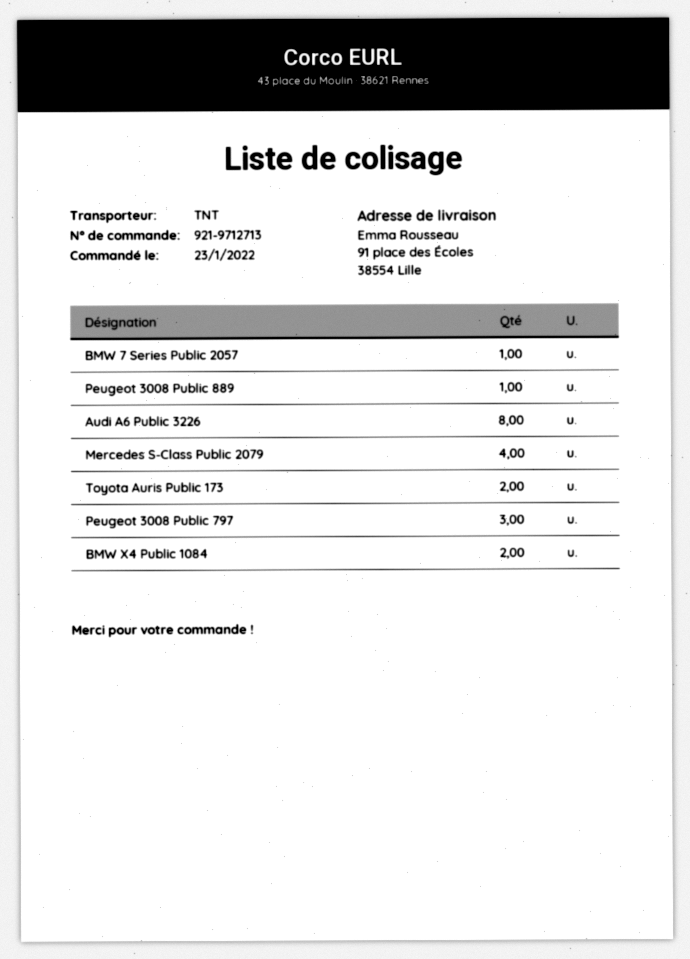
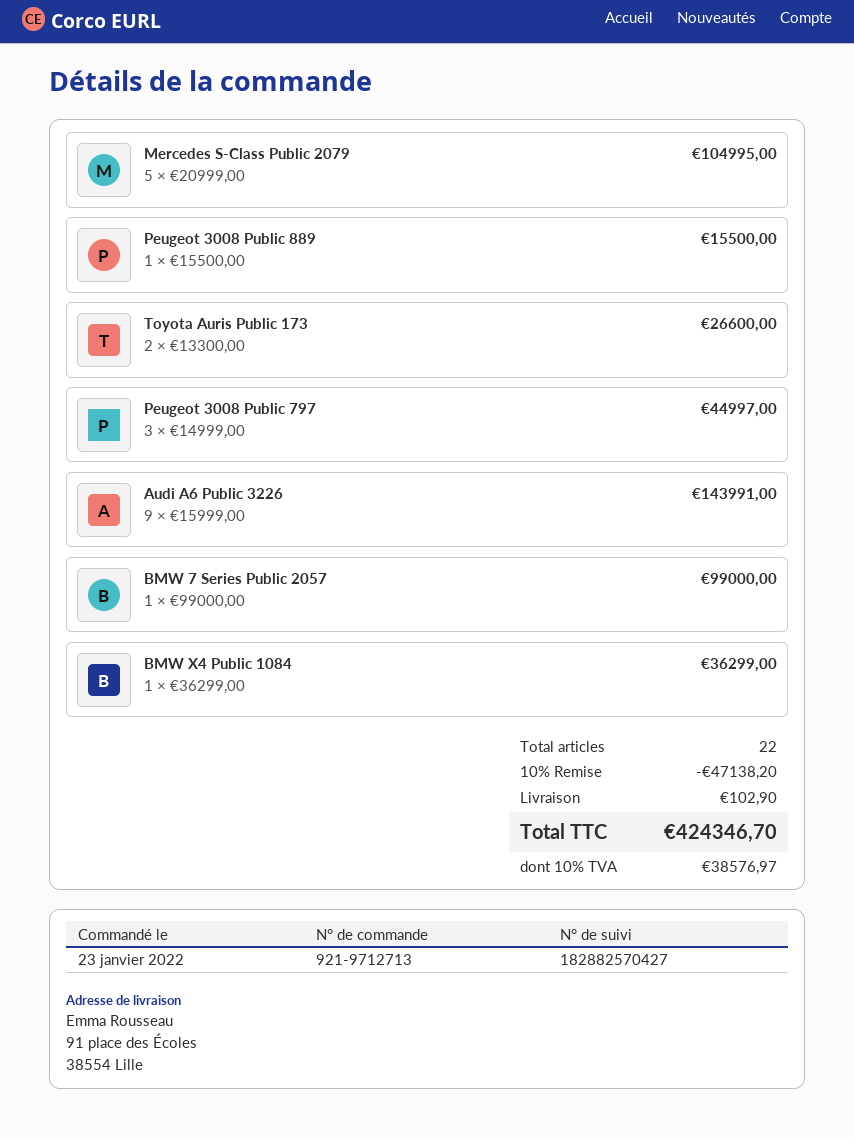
Audi A6 Public 3226: 8 -> 9
Mercedes S-Class Public 2079: 4 -> 5
BMW X4 Public 1084: 2 -> 1

